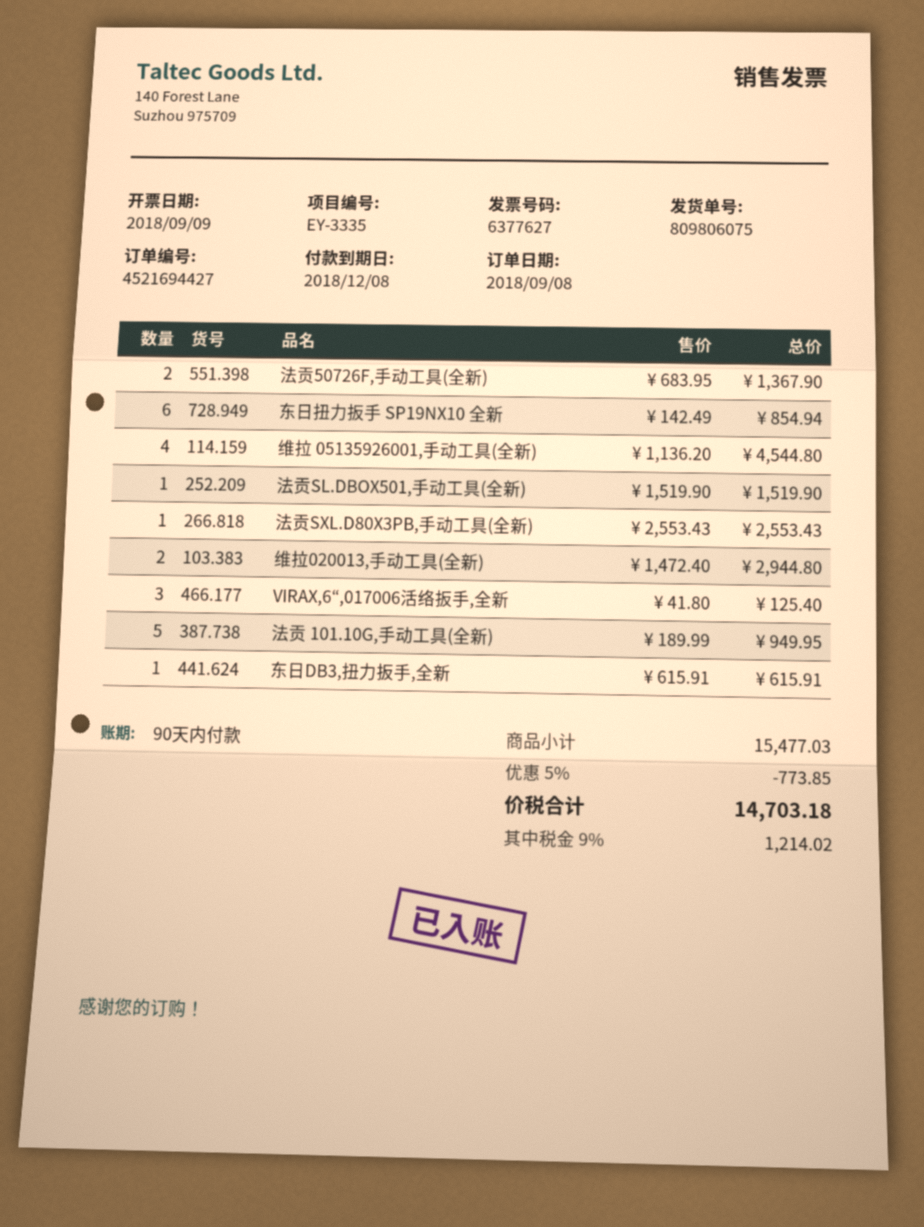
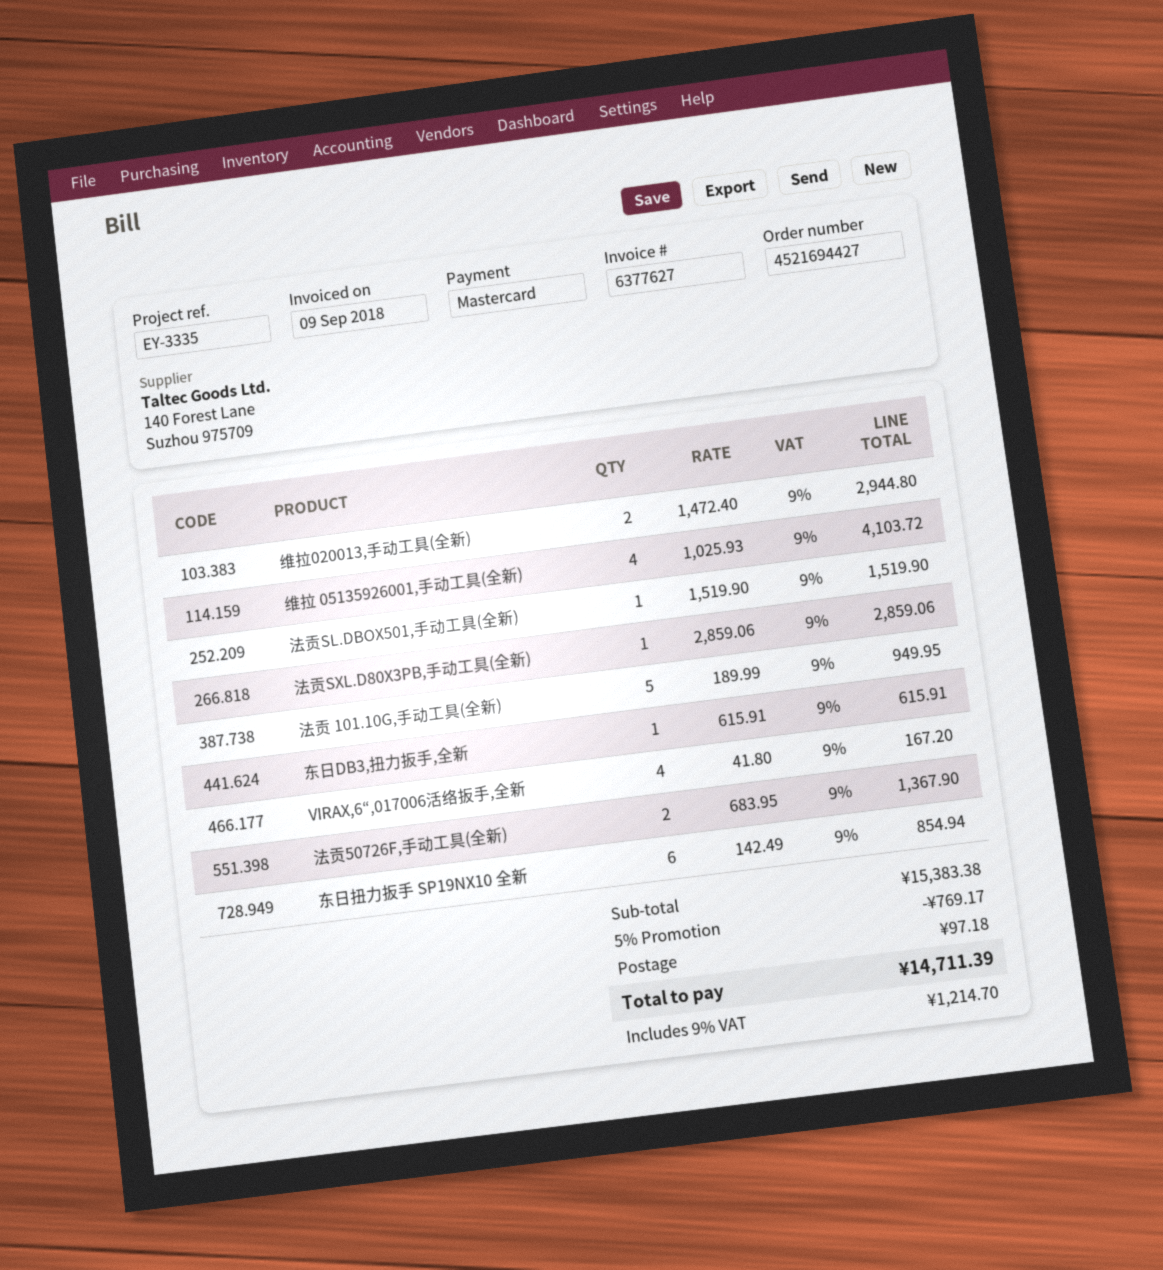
维拉 05135926001,手动工具(全新): 4 x 1136.20 = 4544.80 -> 4 x 1025.93 = 4103.72
法贡SXL.D80X3PB,手动工具(全新): 1 x 2553.43 = 2553.43 -> 1 x 2859.06 = 2859.06
VIRAX,6“,017006活络扳手,全新: 3 x 41.80 = 125.40 -> 4 x 41.80 = 167.20
subtotal: 15477.03 -> 15383.38
discount: 5% = 773.85 -> 5% = 769.17
shipping: none -> 97.18
tax: 9% = 1214.02 -> 9% = 1214.70
total: 14703.18 -> 14711.39

